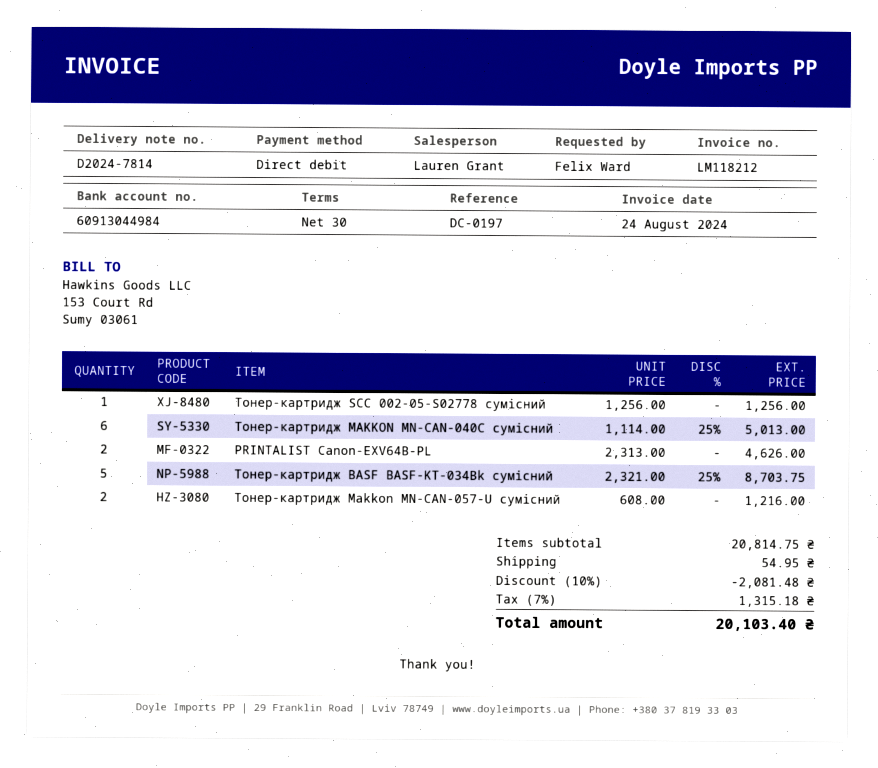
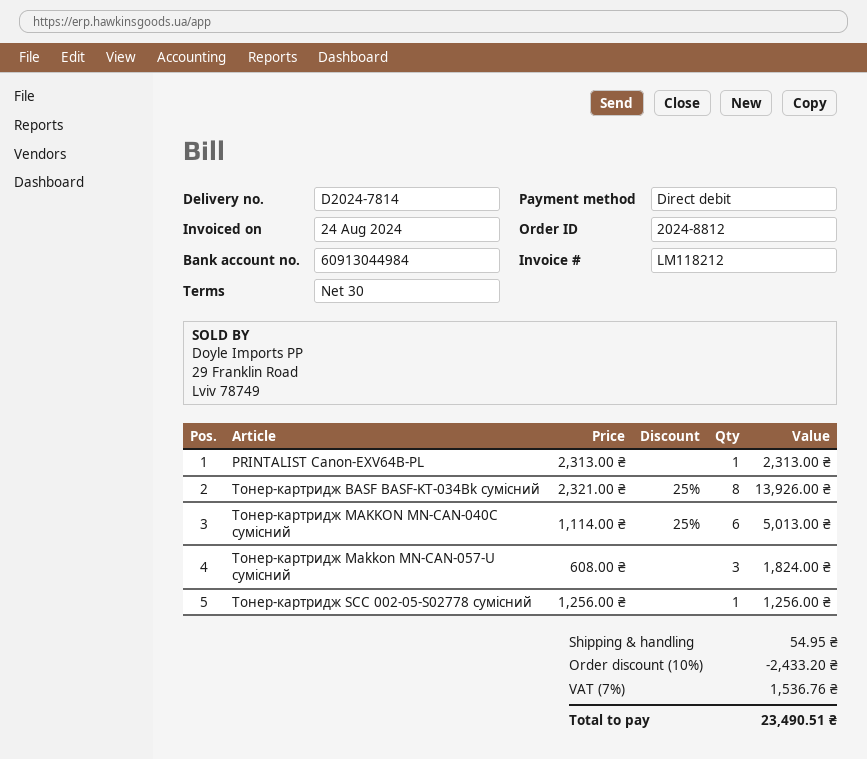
PRINTALIST Canon-EXV64B-PL: 2 x 2313.00 = 4626.00 -> 1 x 2313.00 = 2313.00
Тонер-картридж BASF BASF-KT-034Bk сумісний: 5 x 2321.00 - 25% = 8703.75 -> 8 x 2321.00 - 25% = 13926.00
Тонер-картридж Makkon MN-CAN-057-U сумісний: 2 x 608.00 = 1216.00 -> 3 x 608.00 = 1824.00
discount: 10% = 2081.48 -> 10% = 2433.20
tax: 7% = 1315.18 -> 7% = 1536.76
total: 20103.40 -> 23490.51

